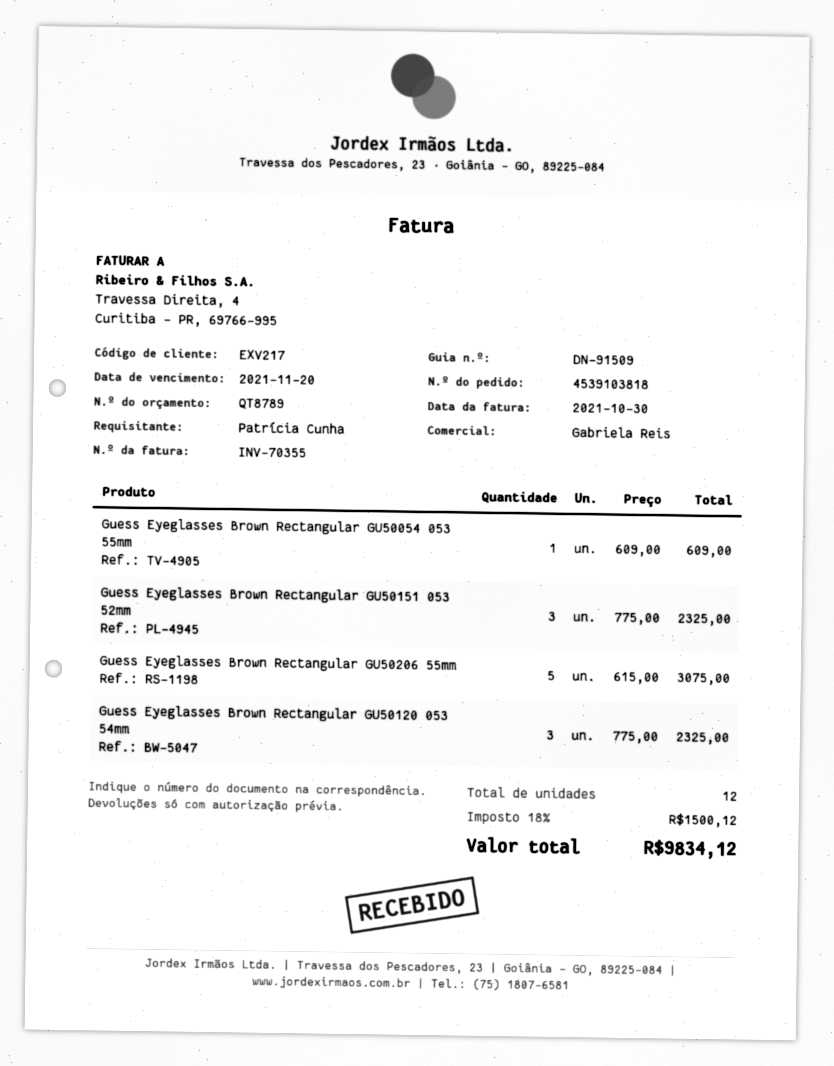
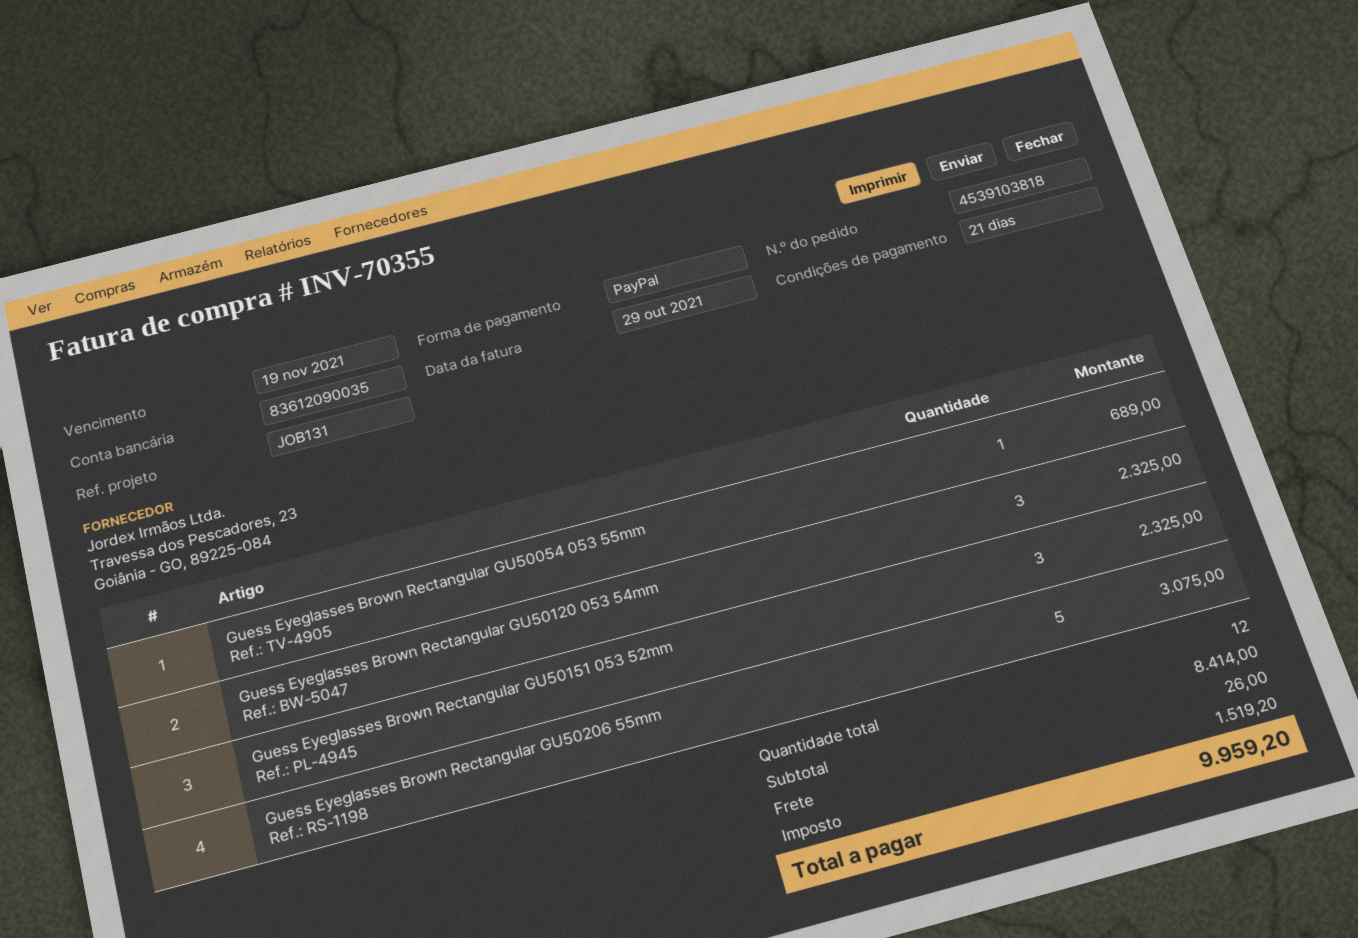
invoice date: 2021-10-30 -> 2021-10-29
due date: 2021-11-20 -> 2021-11-19
Guess Eyeglasses Brown Rectangular GU50054 053 55mm: 1 for 609.00 -> 1 for 689.00
shipping: none -> 26.00
tax: 1500.12 -> 1519.20
total: 9834.12 -> 9959.20

